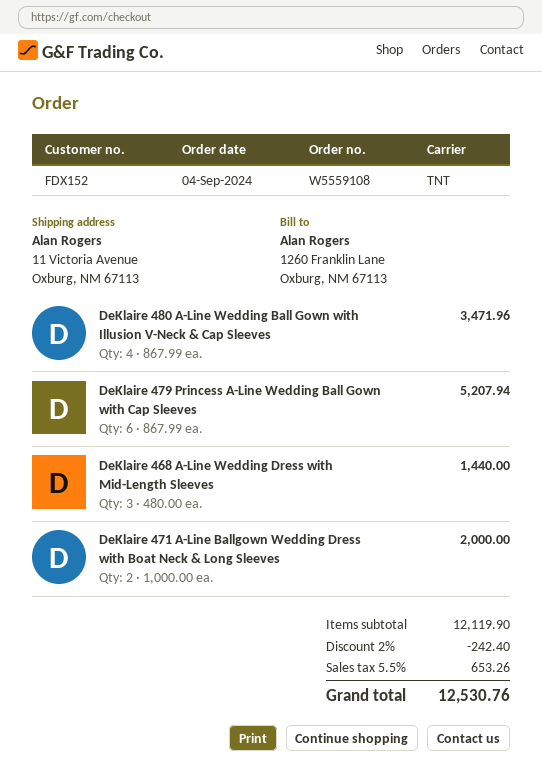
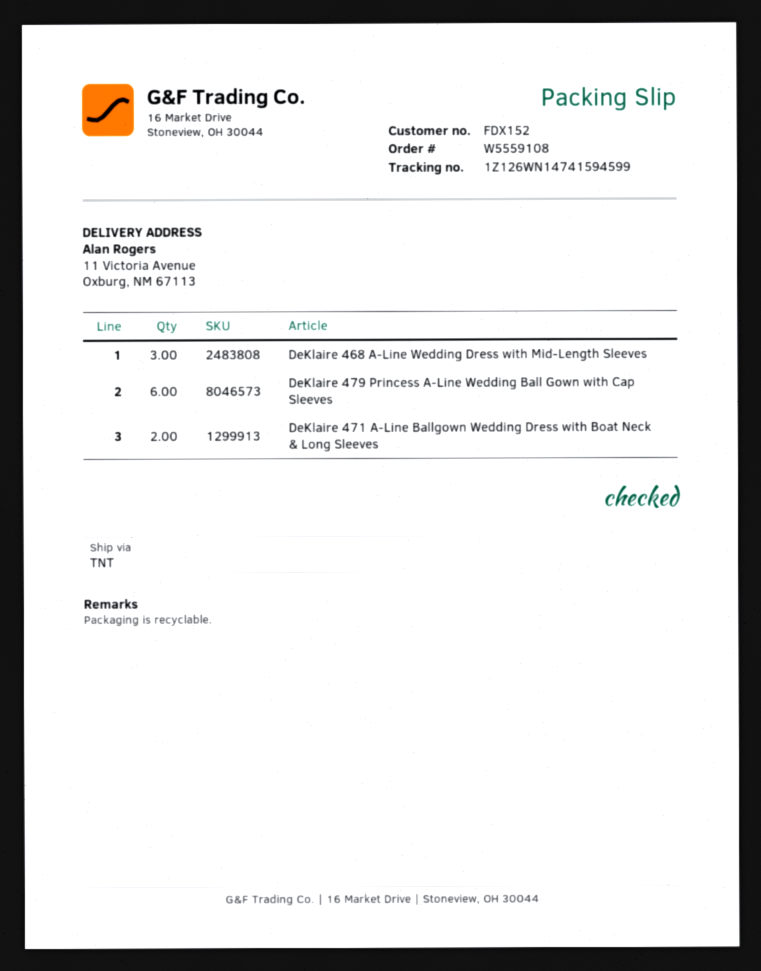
DeKlaire 480 A-Line Wedding Ball Gown with Illusion V-Neck & Cap Sleeves: 4 -> none

